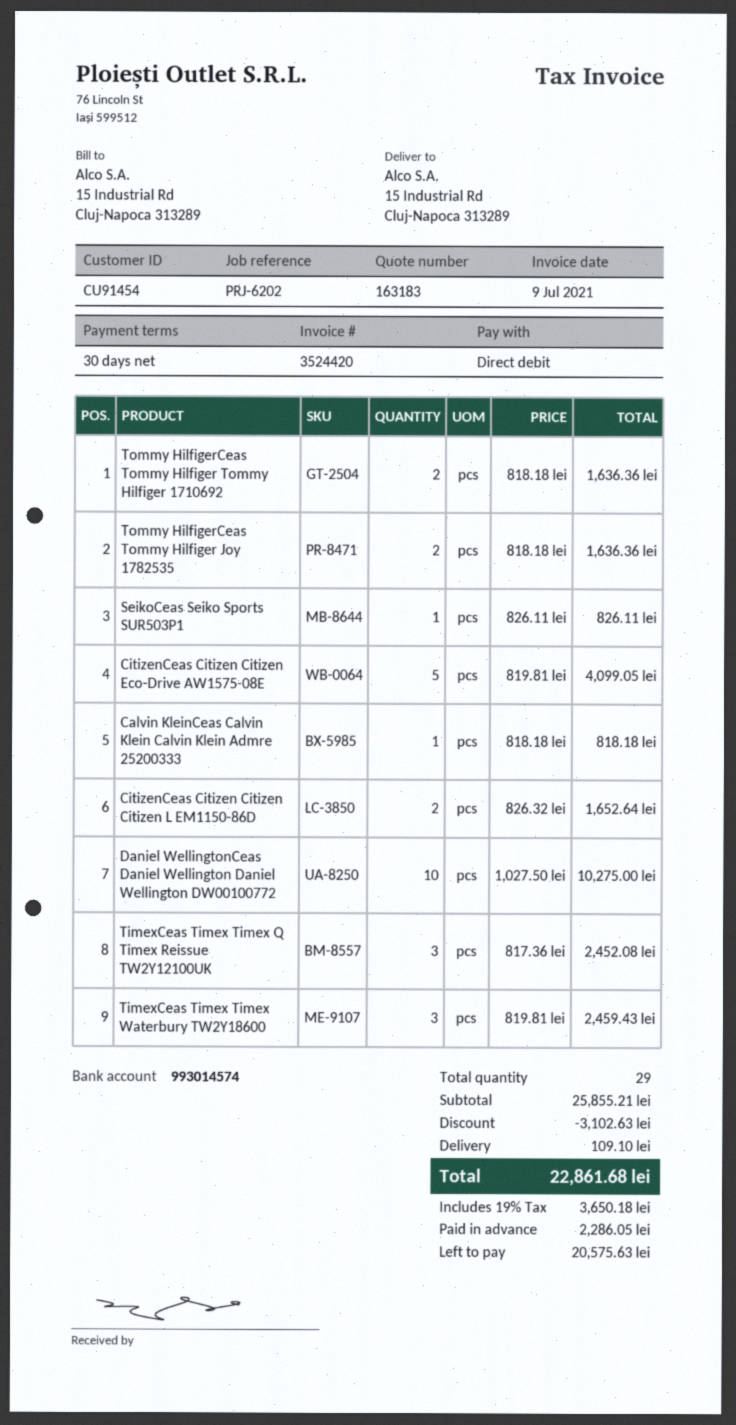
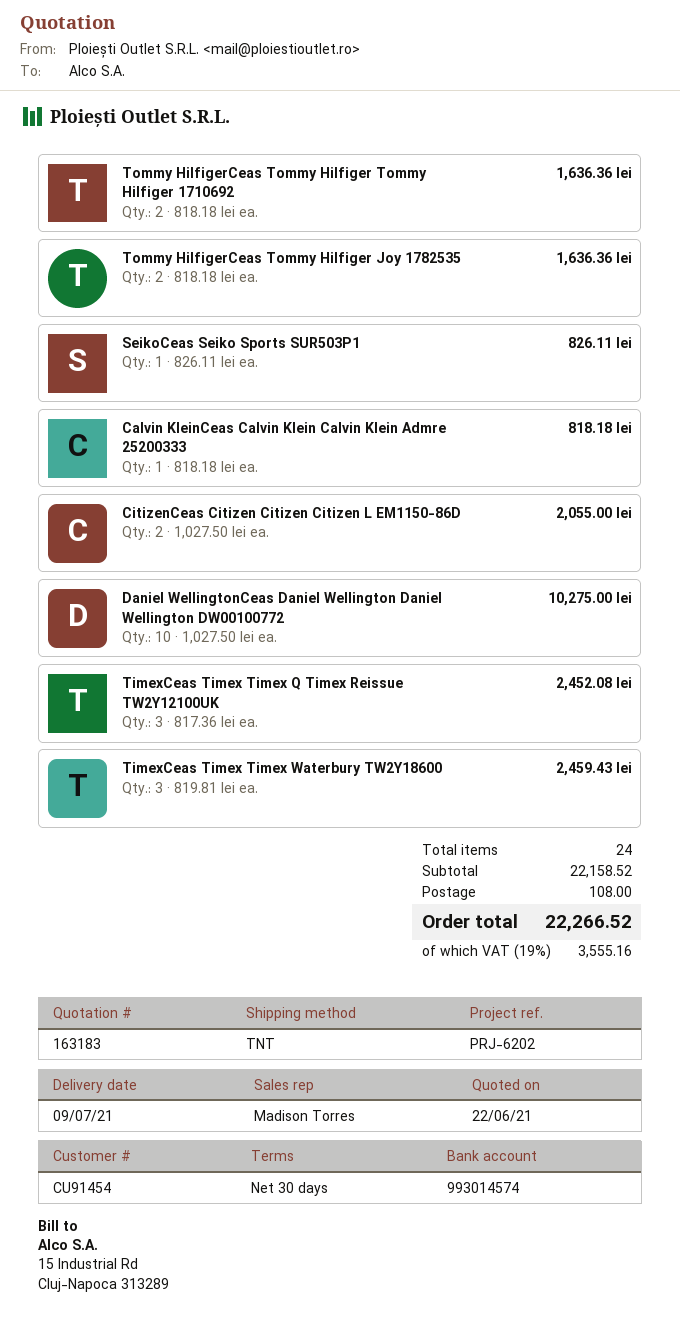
CitizenCeas Citizen Citizen Eco-Drive AW1575-08E: 5 x 819.81 = 4099.05 -> none
CitizenCeas Citizen Citizen Citizen L EM1150-86D: 2 x 826.32 = 1652.64 -> 2 x 1027.50 = 2055.00
total quantity: 29 -> 24
subtotal: 25855.21 -> 22158.52
discount: 3102.63 -> none
shipping: 109.10 -> 108.00
tax: 19% = 3650.18 -> 19% = 3555.16
total: 22861.68 -> 22266.52

